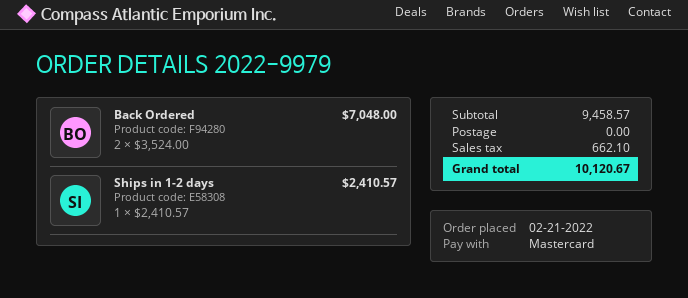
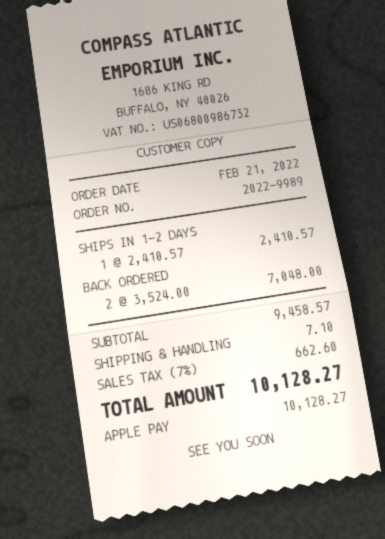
order number: 2022-9979 -> 2022-9989
payment method: Mastercard -> Apple Pay
shipping: 0.00 -> 7.10
tax: 662.10 -> 662.60
total: 10120.67 -> 10128.27

